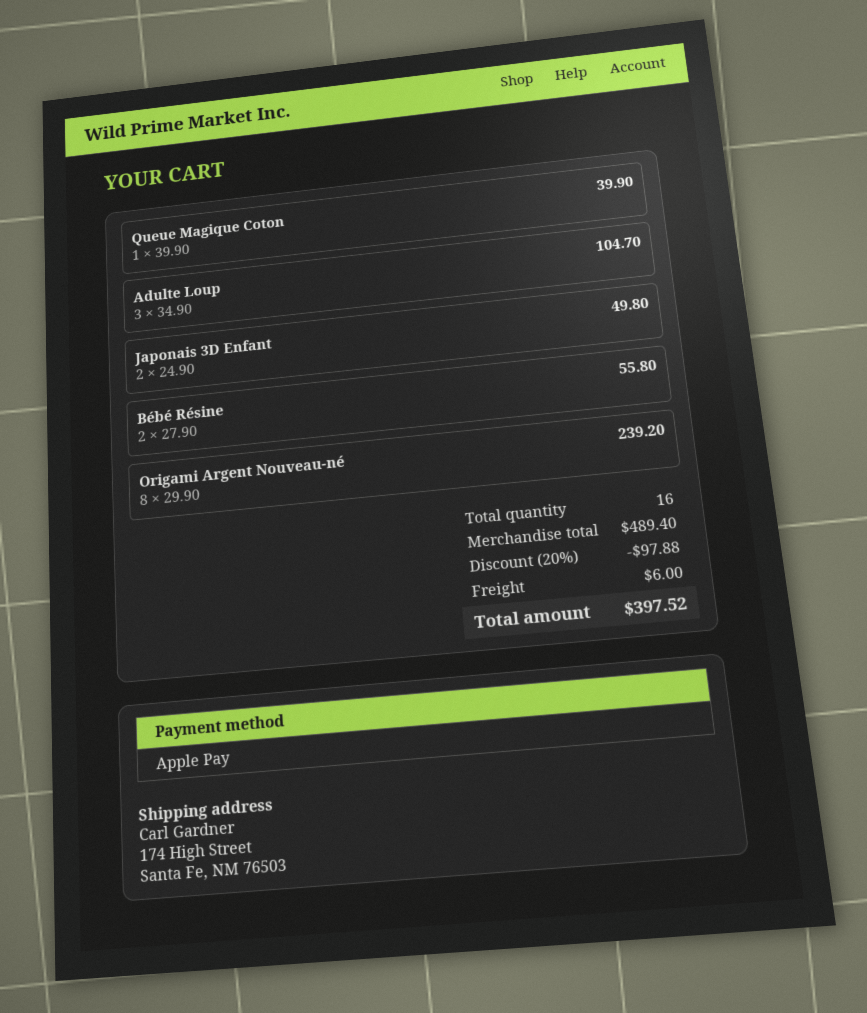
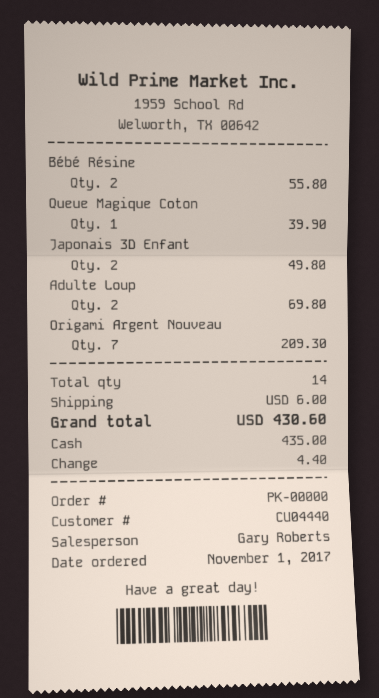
payment method: Apple Pay -> cash
Adulte Loup: 3 for 104.70 -> 2 for 69.80
Origami Argent Nouveau-né: 8 for 239.20 -> 7 for 209.30
total quantity: 16 -> 14
discount: 20% = 97.88 -> none
total: 397.52 -> 430.60

